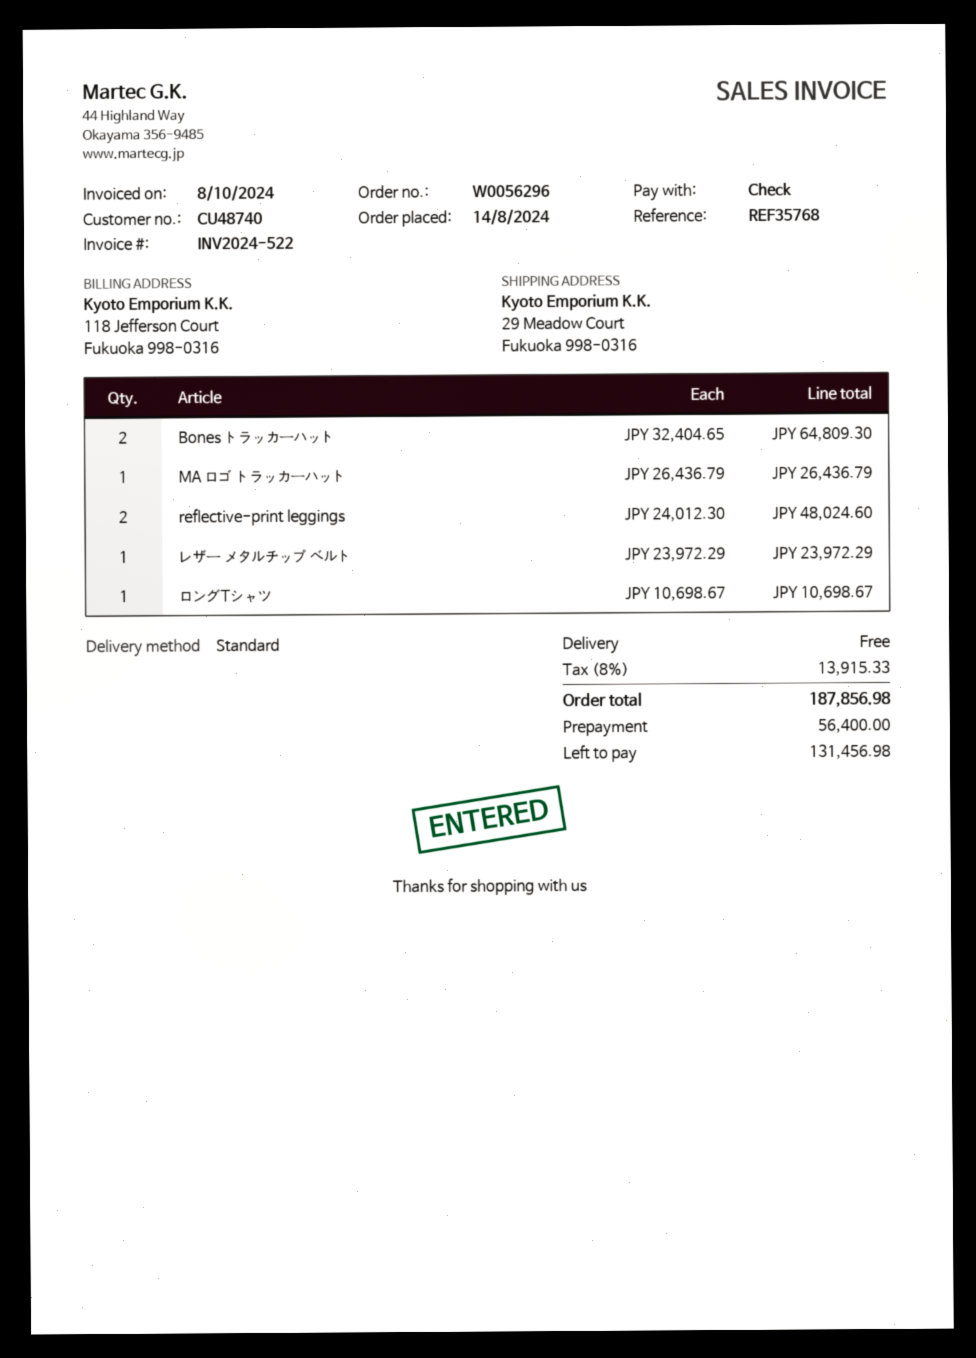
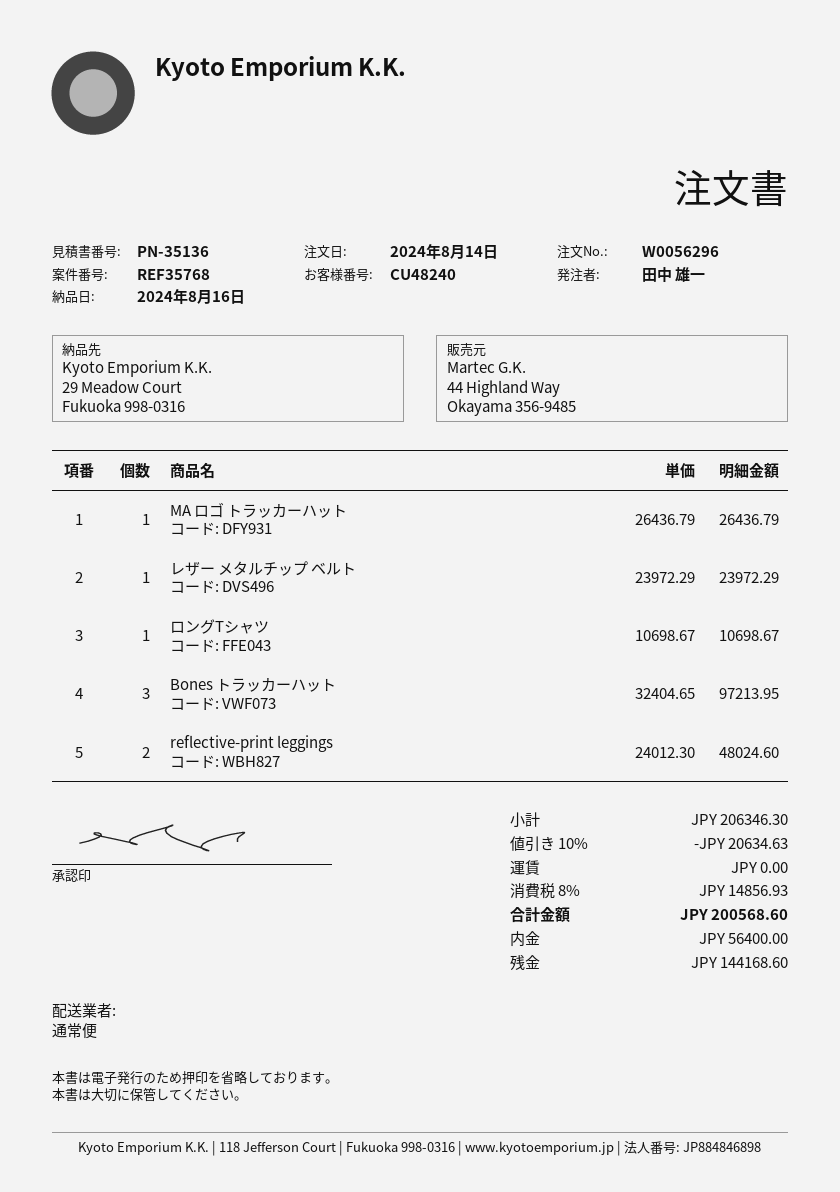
customer number: CU48740 -> CU48240
Bones トラッカーハット: 2 x 32404.65 = 64809.30 -> 3 x 32404.65 = 97213.95
discount: none -> 10% = 20634.63
tax: 8% = 13915.33 -> 8% = 14856.93
total: 187856.98 -> 200568.60
balance: 131456.98 -> 144168.60

